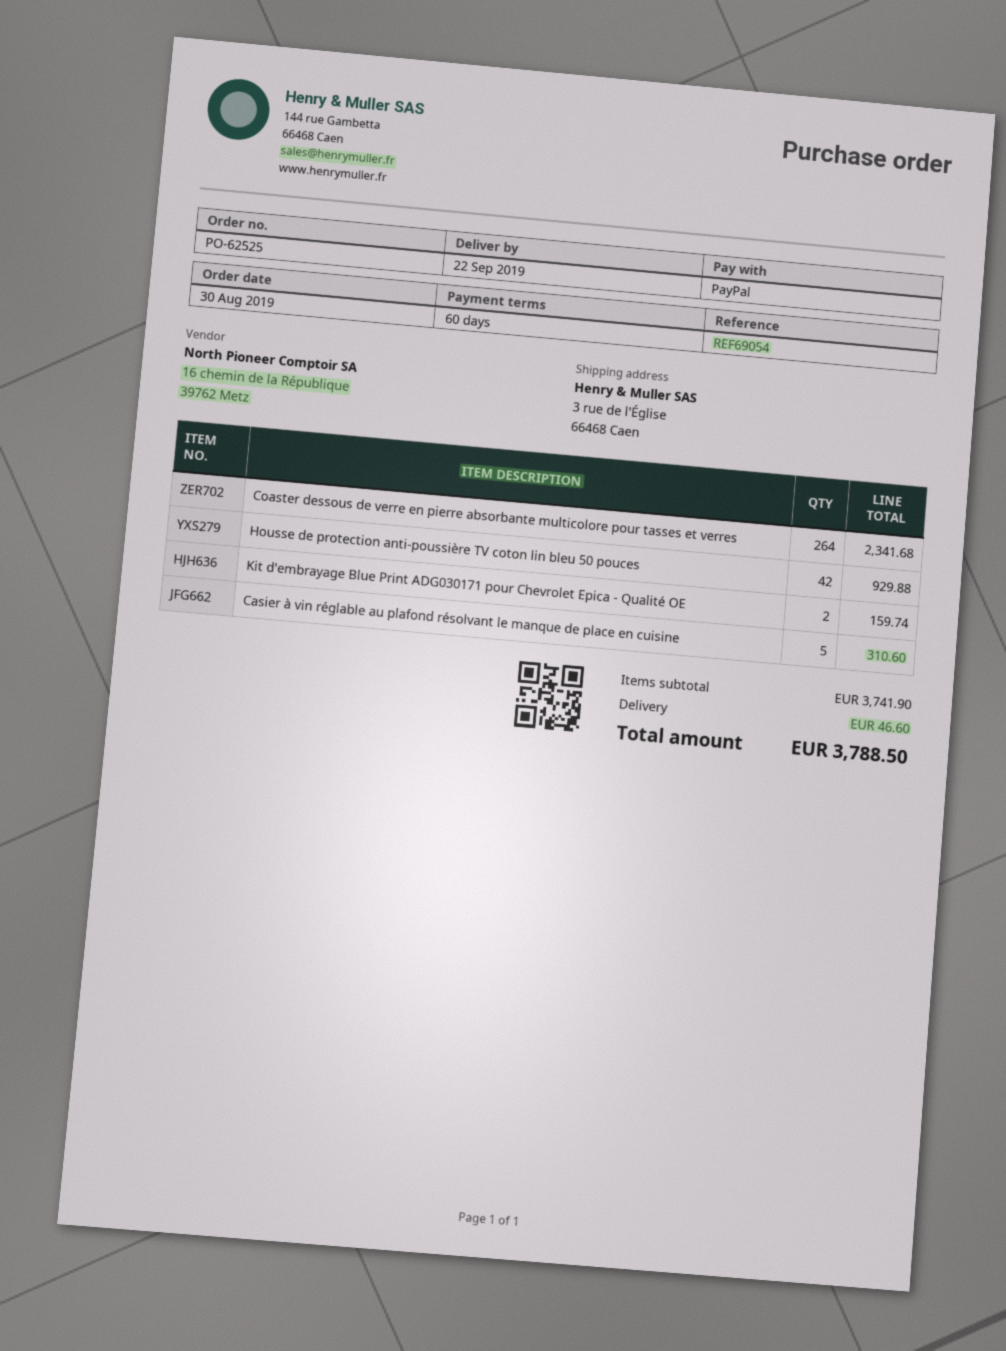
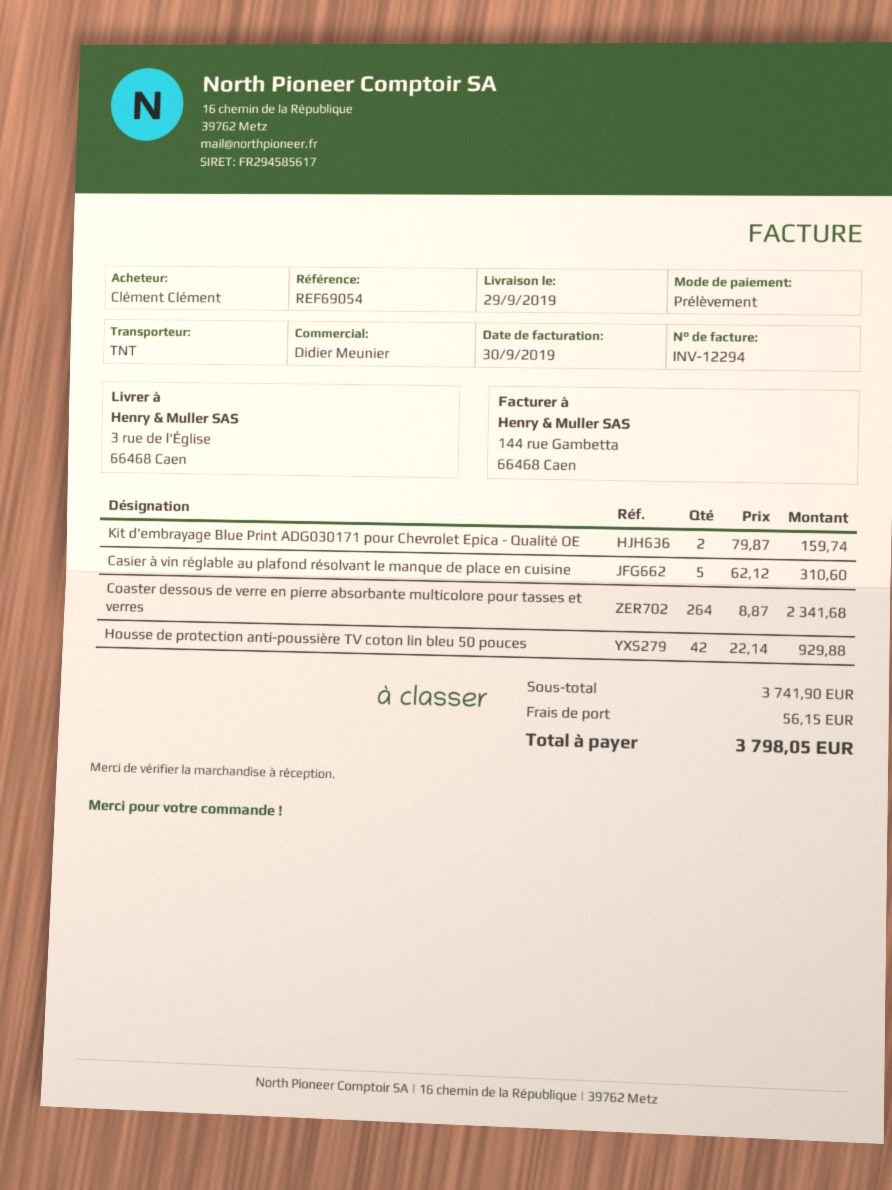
delivery date: 2019-09-22 -> 2019-09-29
payment method: PayPal -> direct debit
shipping: 46.60 -> 56.15
total: 3788.50 -> 3798.05

